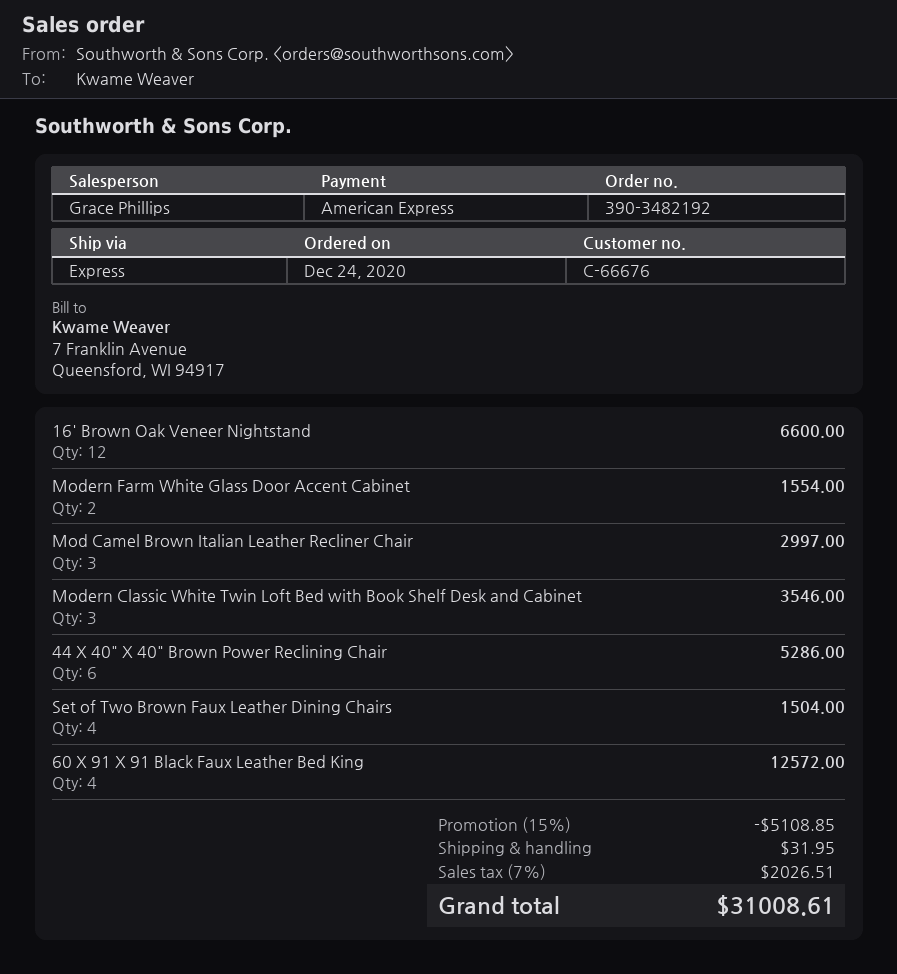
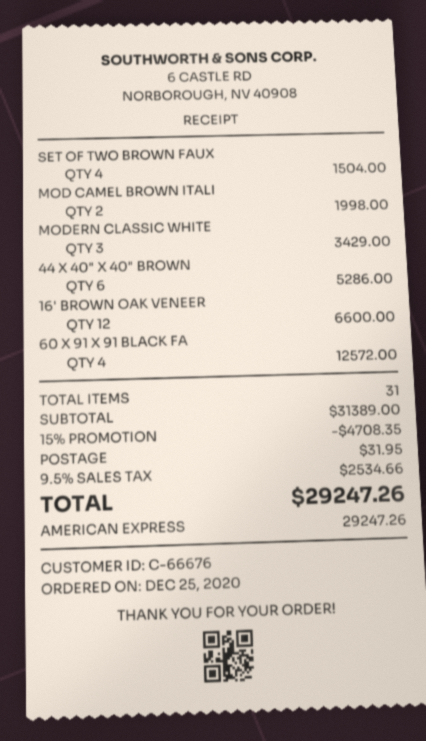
order date: 2020-12-24 -> 2020-12-25
Modern Farm White Glass Door Accent Cabinet: 2 for 1554.00 -> none
Mod Camel Brown Italian Leather Recliner Chair: 3 for 2997.00 -> 2 for 1998.00
Modern Classic White Twin Loft Bed with Book Shelf Desk and Cabinet: 3 for 3546.00 -> 3 for 3429.00
discount: 15% = 5108.85 -> 15% = 4708.35
tax: 7% = 2026.51 -> 9.5% = 2534.66
total: 31008.61 -> 29247.26

